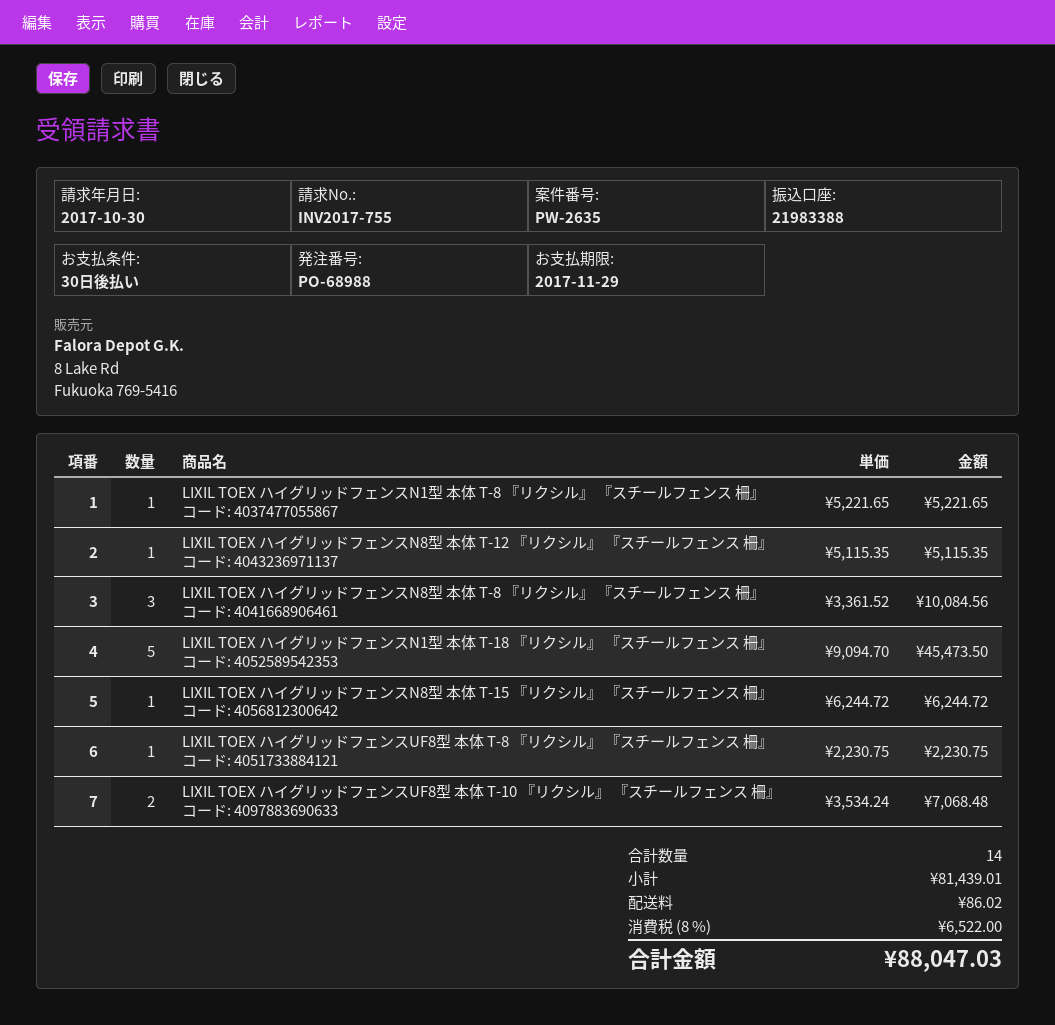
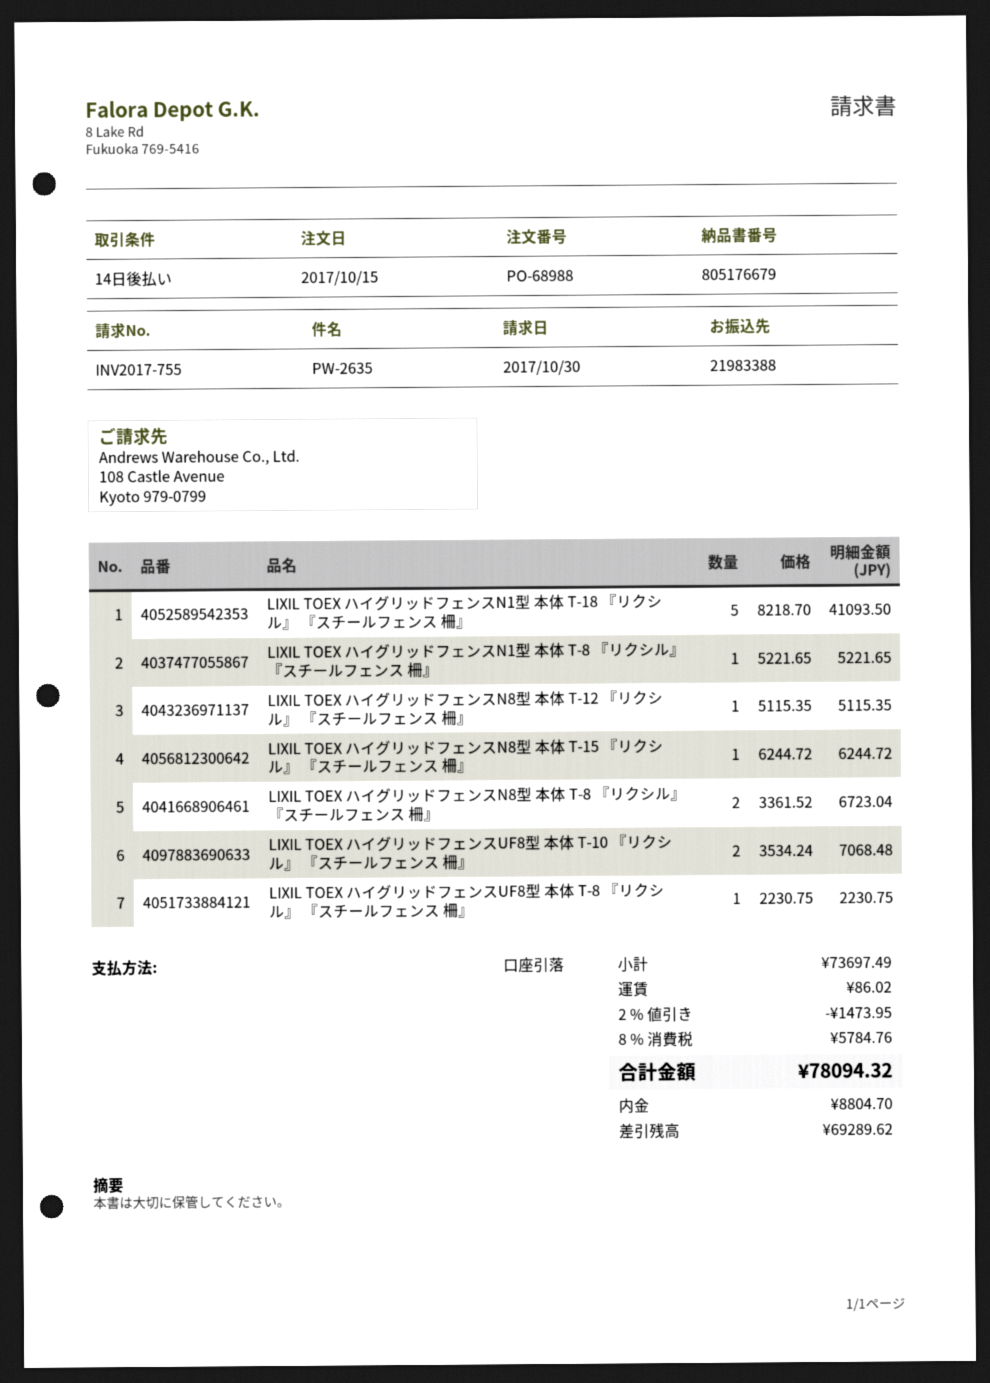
payment terms: 30 days -> 14 days
LIXIL TOEX ハイグリッドフェンスN8型 本体 T-8 『リクシル』 『スチールフェンス 柵』: 3 x 3361.52 = 10084.56 -> 2 x 3361.52 = 6723.04
LIXIL TOEX ハイグリッドフェンスN1型 本体 T-18 『リクシル』 『スチールフェンス 柵』: 5 x 9094.70 = 45473.50 -> 5 x 8218.70 = 41093.50
subtotal: 81439.01 -> 73697.49
discount: none -> 2% = 1473.95
tax: 8% = 6522.00 -> 8% = 5784.76
total: 88047.03 -> 78094.32

